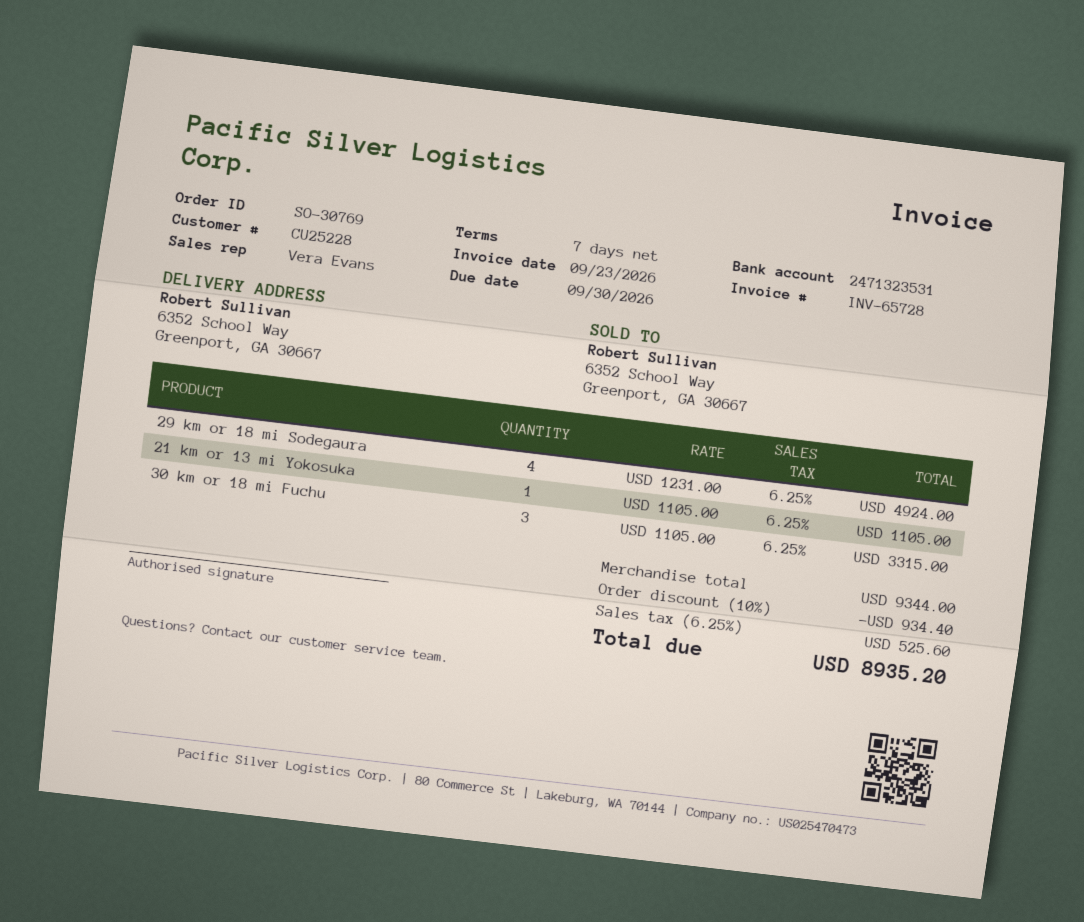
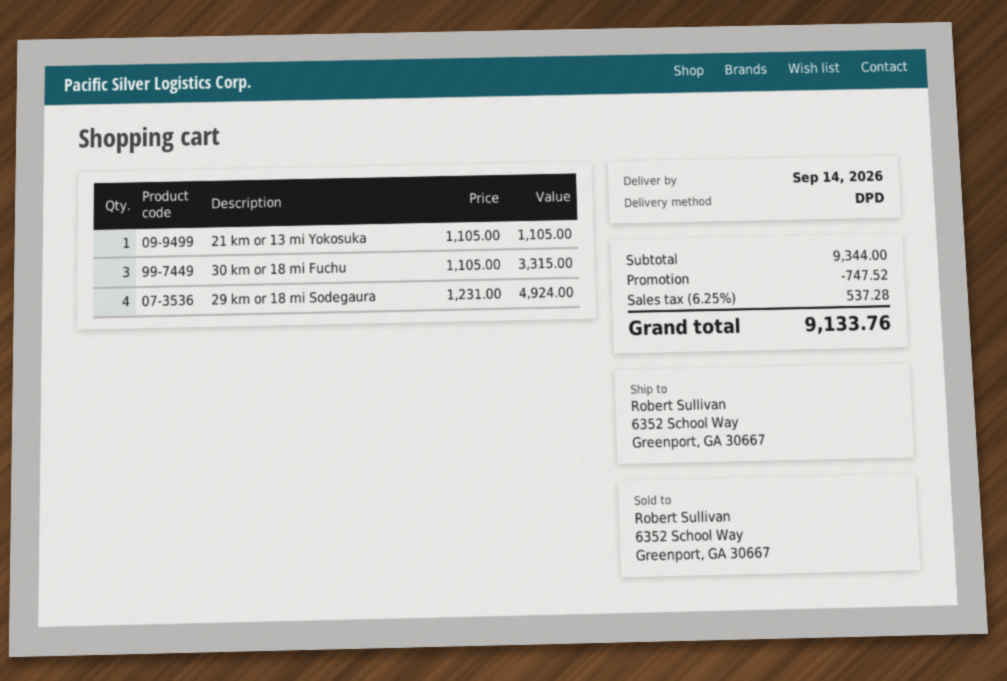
discount: 934.40 -> 747.52
tax: 6.25% = 525.60 -> 6.25% = 537.28
total: 8935.20 -> 9133.76

